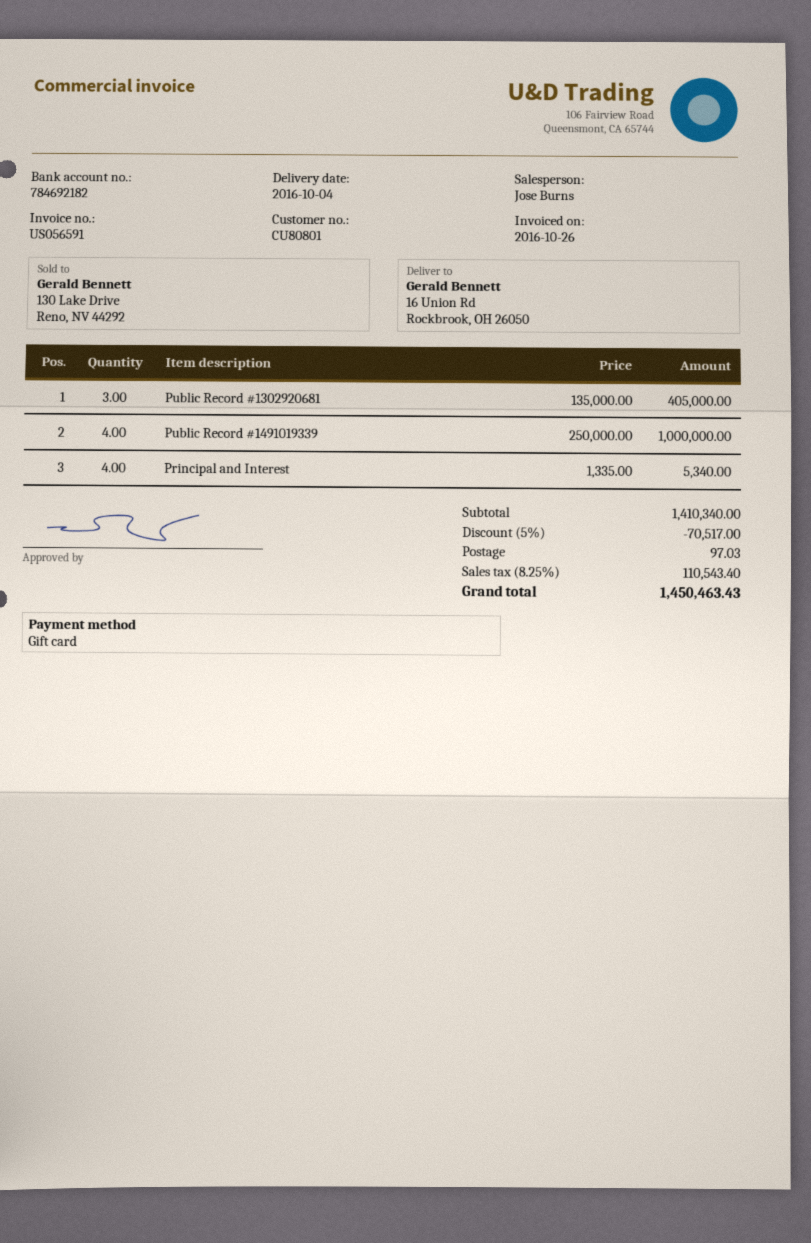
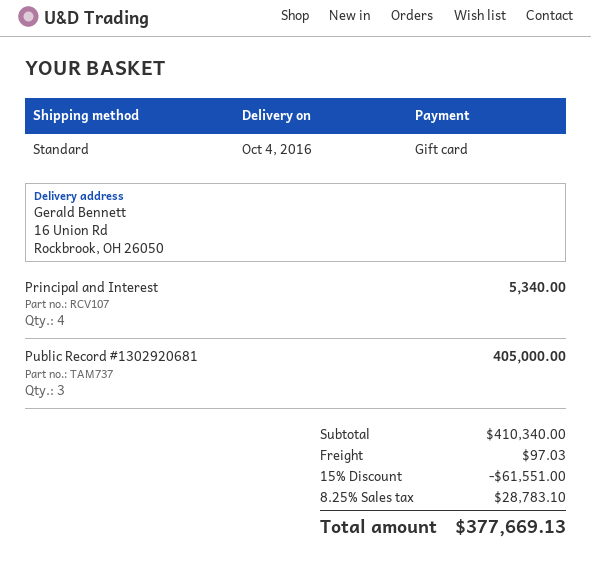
Public Record #1491019339: 4 for 1000000.00 -> none
subtotal: 1410340.00 -> 410340.00
discount: 5% = 70517.00 -> 15% = 61551.00
tax: 8.25% = 110543.40 -> 8.25% = 28783.10
total: 1450463.43 -> 377669.13

